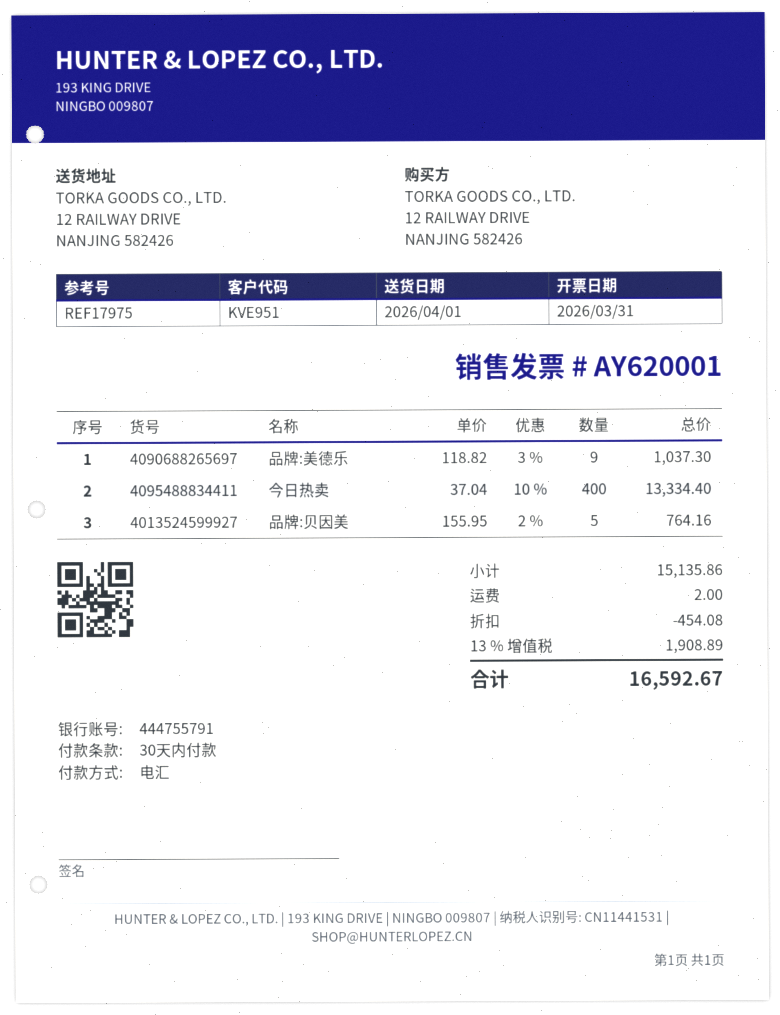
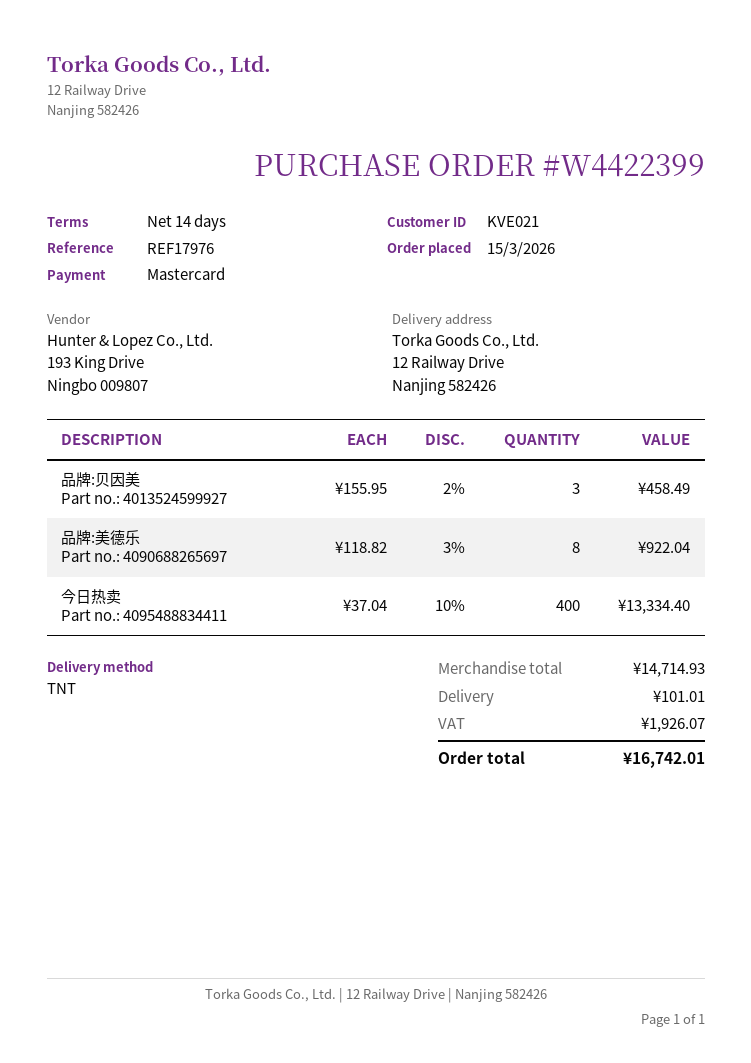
payment terms: 30 days -> 14 days
customer number: KVE951 -> KVE021
reference: REF17975 -> REF17976
payment method: bank transfer -> Mastercard
品牌:美德乐: 9 x 118.82 - 3% = 1037.30 -> 8 x 118.82 - 3% = 922.04
品牌:贝因美: 5 x 155.95 - 2% = 764.16 -> 3 x 155.95 - 2% = 458.49
subtotal: 15135.86 -> 14714.93
discount: 454.08 -> none
shipping: 2.00 -> 101.01
tax: 1908.89 -> 1926.07
total: 16592.67 -> 16742.01

